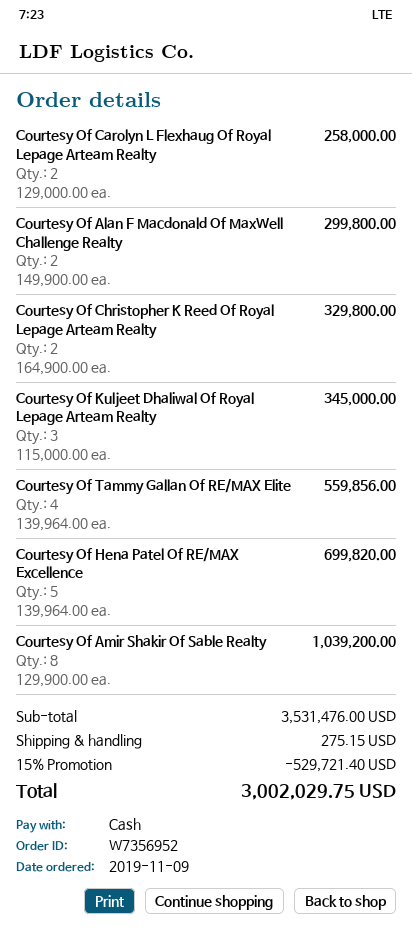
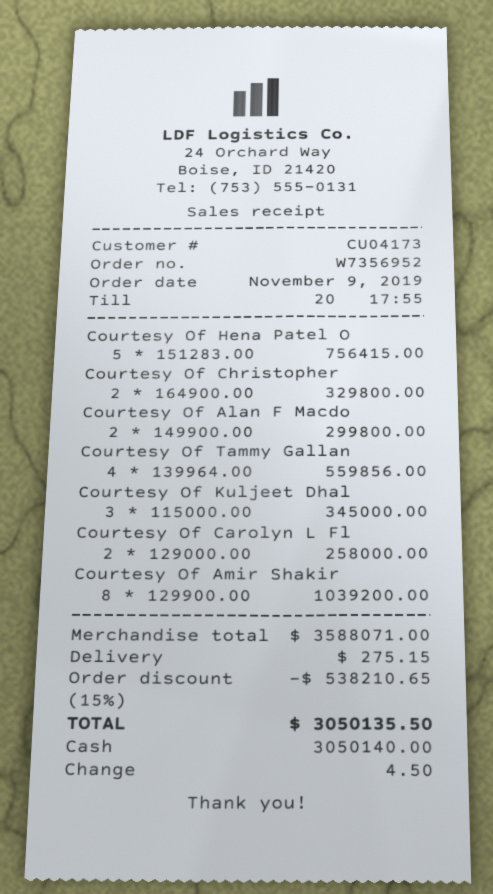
Courtesy Of Hena Patel Of RE/MAX Excellence: 5 x 139964.00 = 699820.00 -> 5 x 151283.00 = 756415.00
subtotal: 3531476.00 -> 3588071.00
discount: 15% = 529721.40 -> 15% = 538210.65
total: 3002029.75 -> 3050135.50

